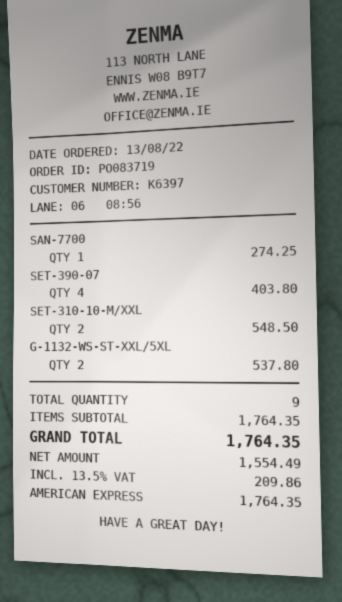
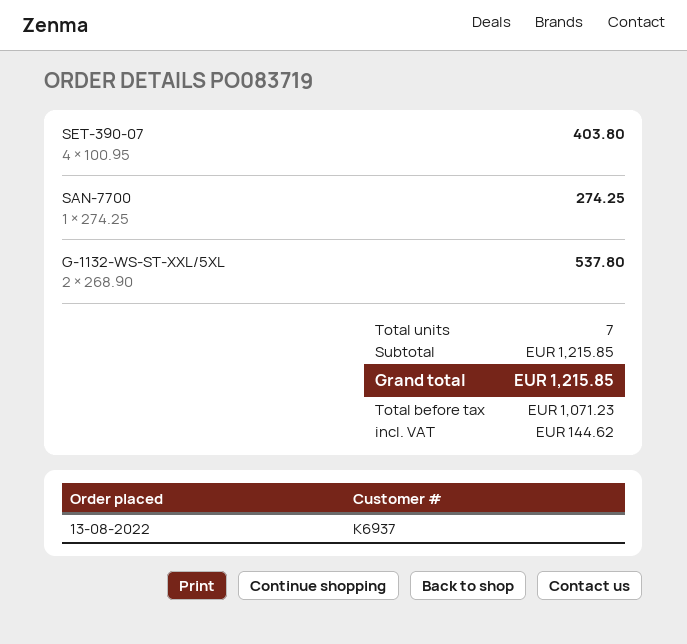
customer number: K6397 -> K6937
SET-310-10-M/XXL: 2 for 548.50 -> none
total quantity: 9 -> 7
subtotal: 1764.35 -> 1215.85
net: 1554.49 -> 1071.23
tax: 209.86 -> 144.62
total: 1764.35 -> 1215.85

